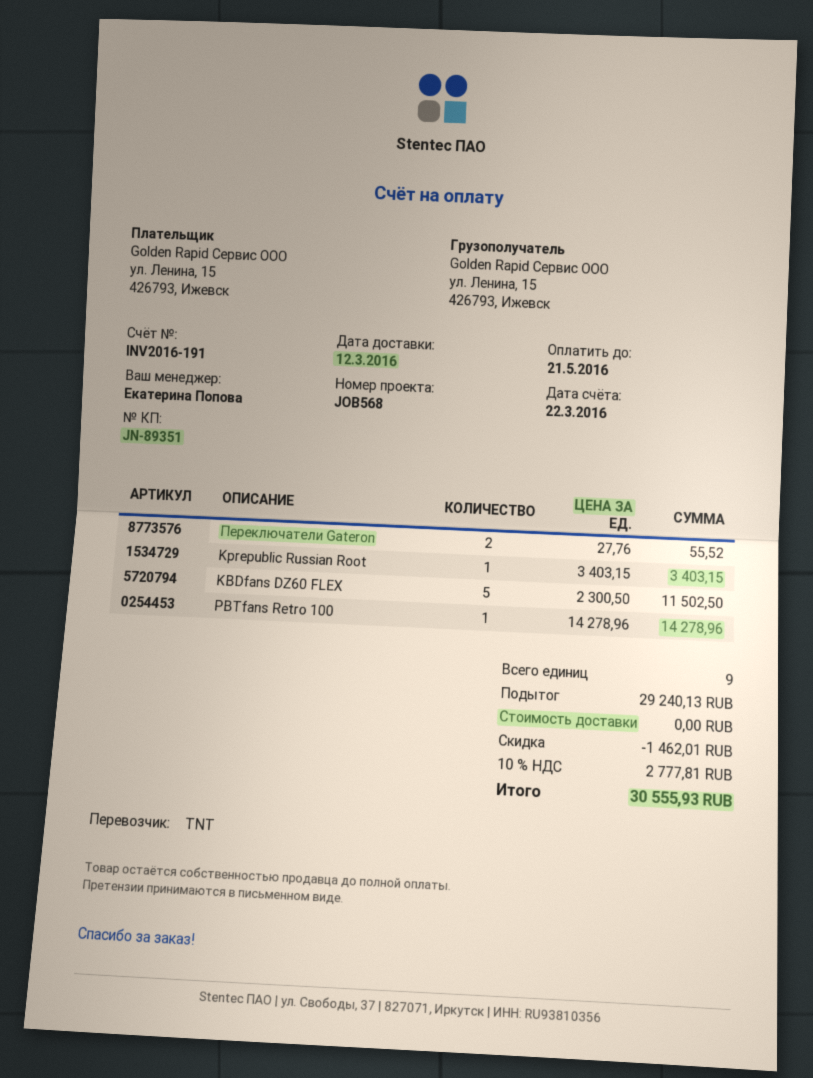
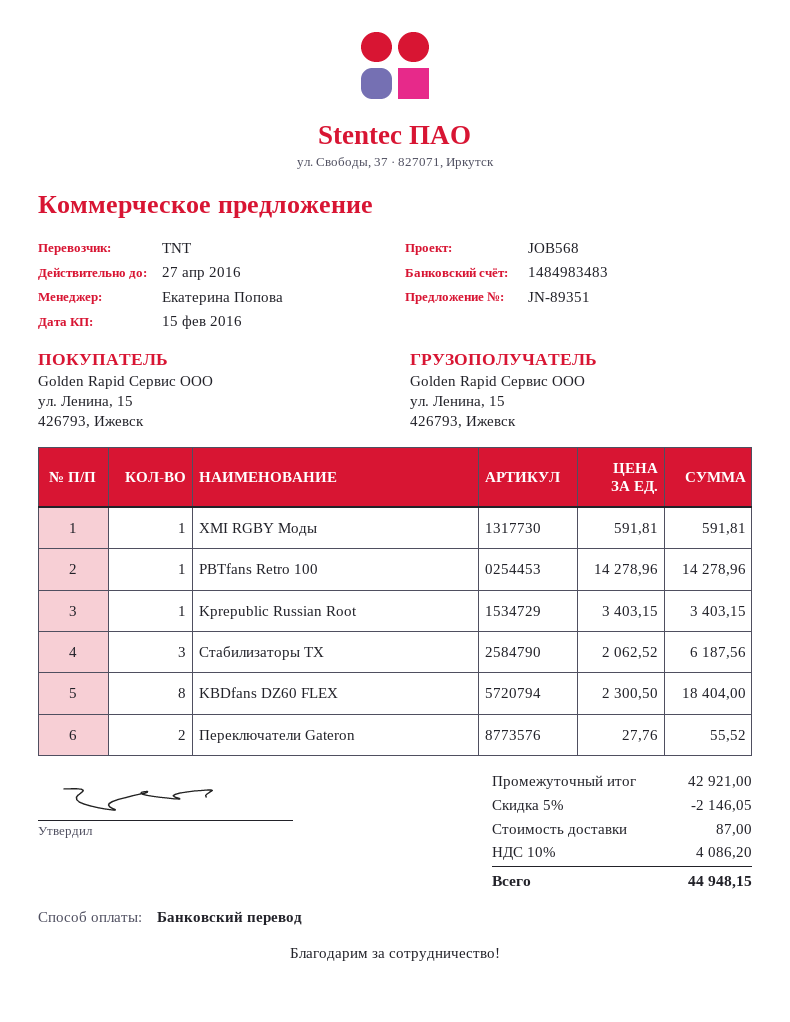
KBDfans DZ60 FLEX: 5 x 2300.50 = 11502.50 -> 8 x 2300.50 = 18404.00
XMI RGBY Моды: none -> 1 x 591.81 = 591.81
Стабилизаторы TX: none -> 3 x 2062.52 = 6187.56
subtotal: 29240.13 -> 42921.00
discount: 1462.01 -> 2146.05
shipping: 0.00 -> 87.00
tax: 10% = 2777.81 -> 10% = 4086.20
total: 30555.93 -> 44948.15

